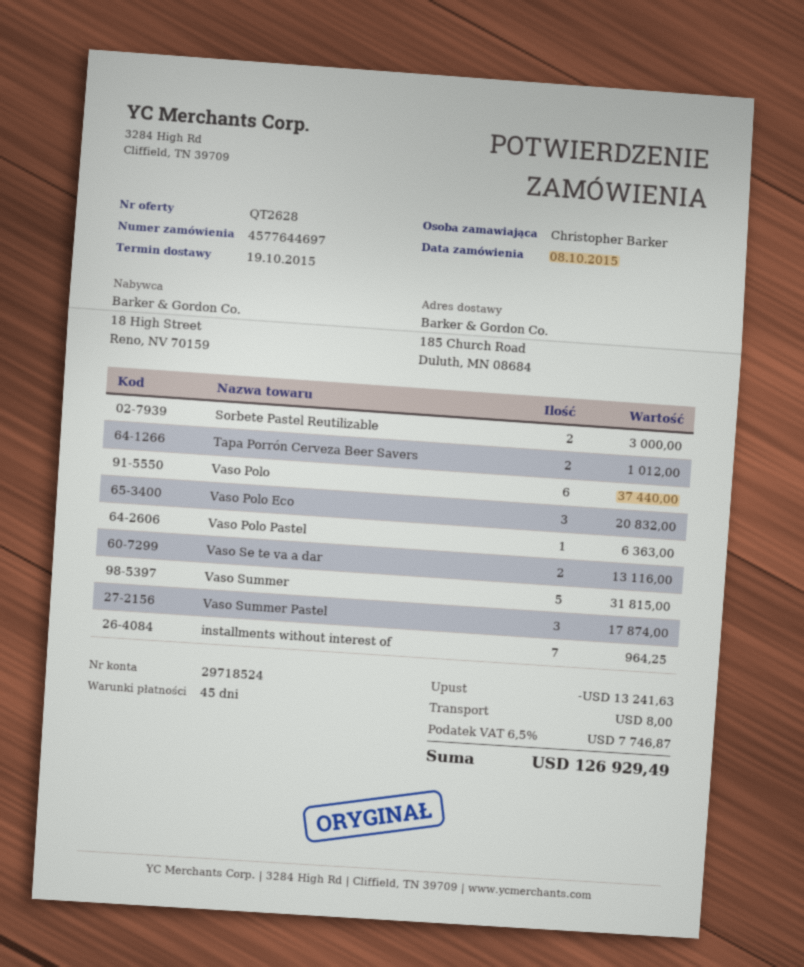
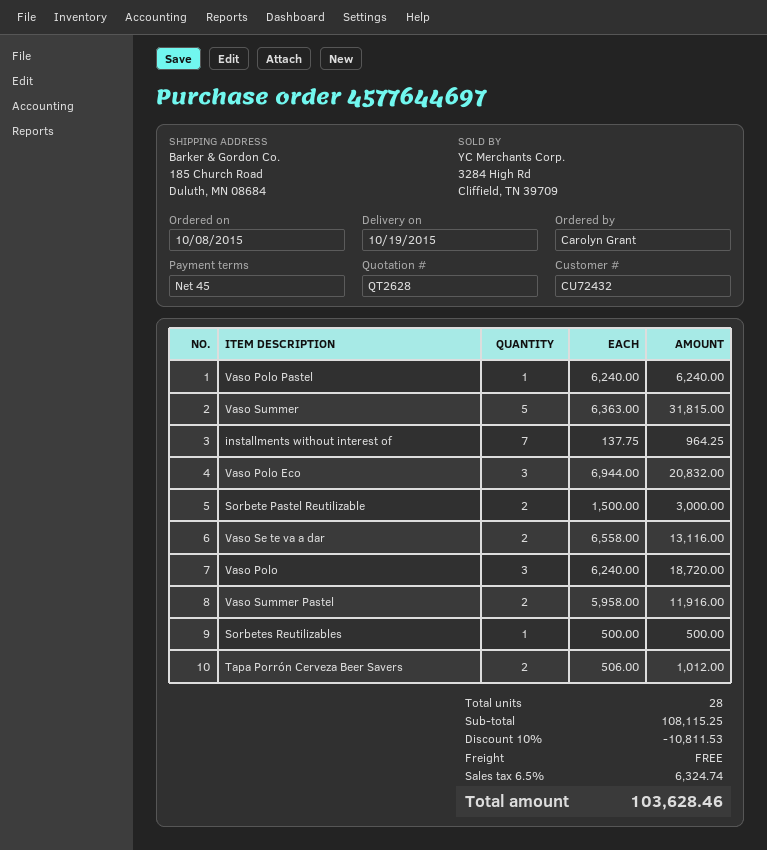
ordered by: Christopher Barker -> Carolyn Grant
Vaso Polo: 6 for 37440.00 -> 3 for 18720.00
Vaso Polo Pastel: 1 for 6363.00 -> 1 for 6240.00
Vaso Summer Pastel: 3 for 17874.00 -> 2 for 11916.00
Sorbetes Reutilizables: none -> 1 for 500.00
discount: 13241.63 -> 10811.53
shipping: 8.00 -> 0.00
tax: 6.5% = 7746.87 -> 6.5% = 6324.74
total: 126929.49 -> 103628.46

